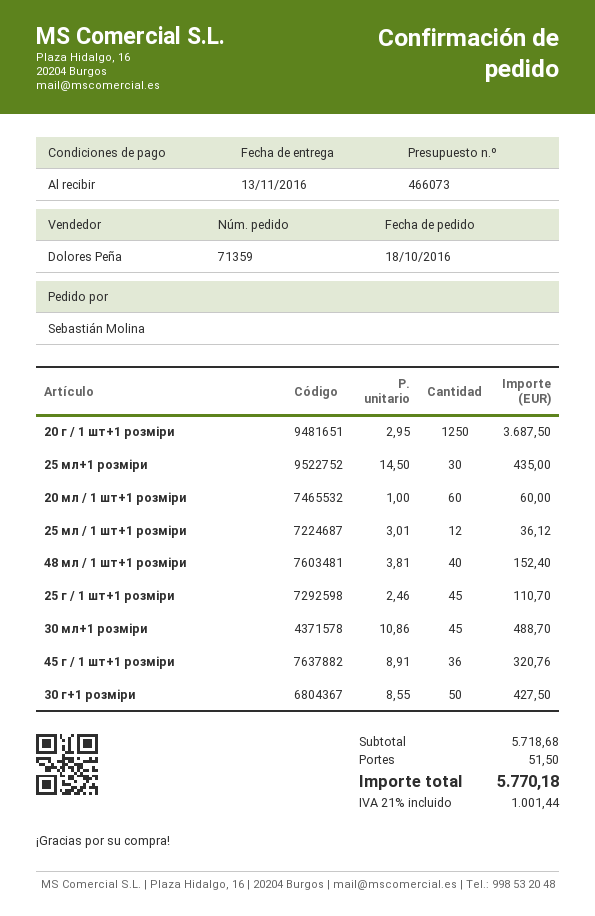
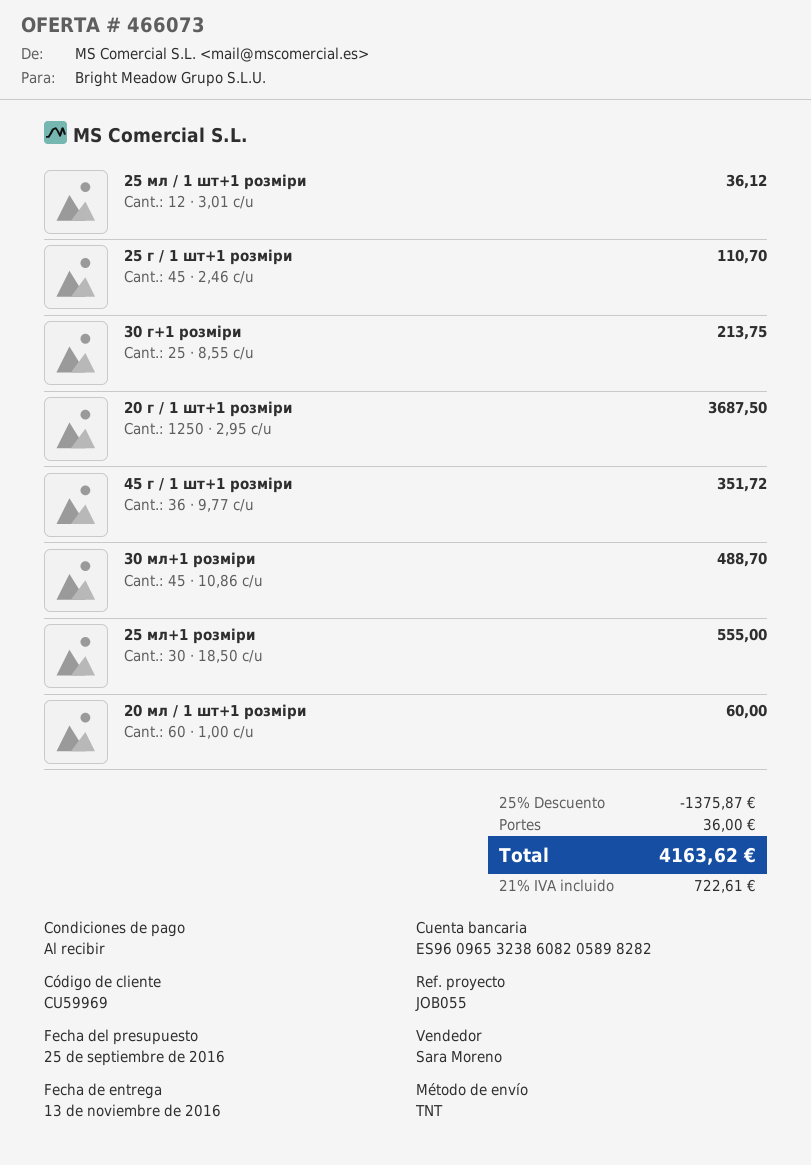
sales rep: Dolores Peña -> Sara Moreno
25 мл+1 розміри: 30 x 14.50 = 435.00 -> 30 x 18.50 = 555.00
48 мл / 1 шт+1 розміри: 40 x 3.81 = 152.40 -> none
45 г / 1 шт+1 розміри: 36 x 8.91 = 320.76 -> 36 x 9.77 = 351.72
30 г+1 розміри: 50 x 8.55 = 427.50 -> 25 x 8.55 = 213.75
discount: none -> 25% = 1375.87
shipping: 51.50 -> 36.00
tax: 21% = 1001.44 -> 21% = 722.61
total: 5770.18 -> 4163.62

